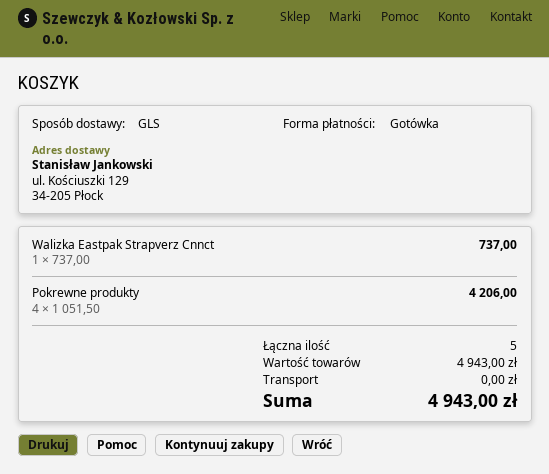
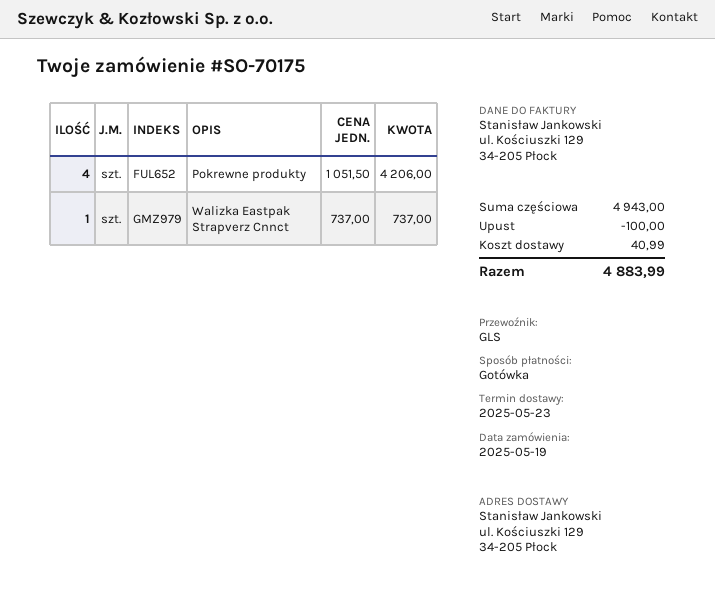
discount: none -> 100.00
shipping: 0.00 -> 40.99
total: 4943.00 -> 4883.99

